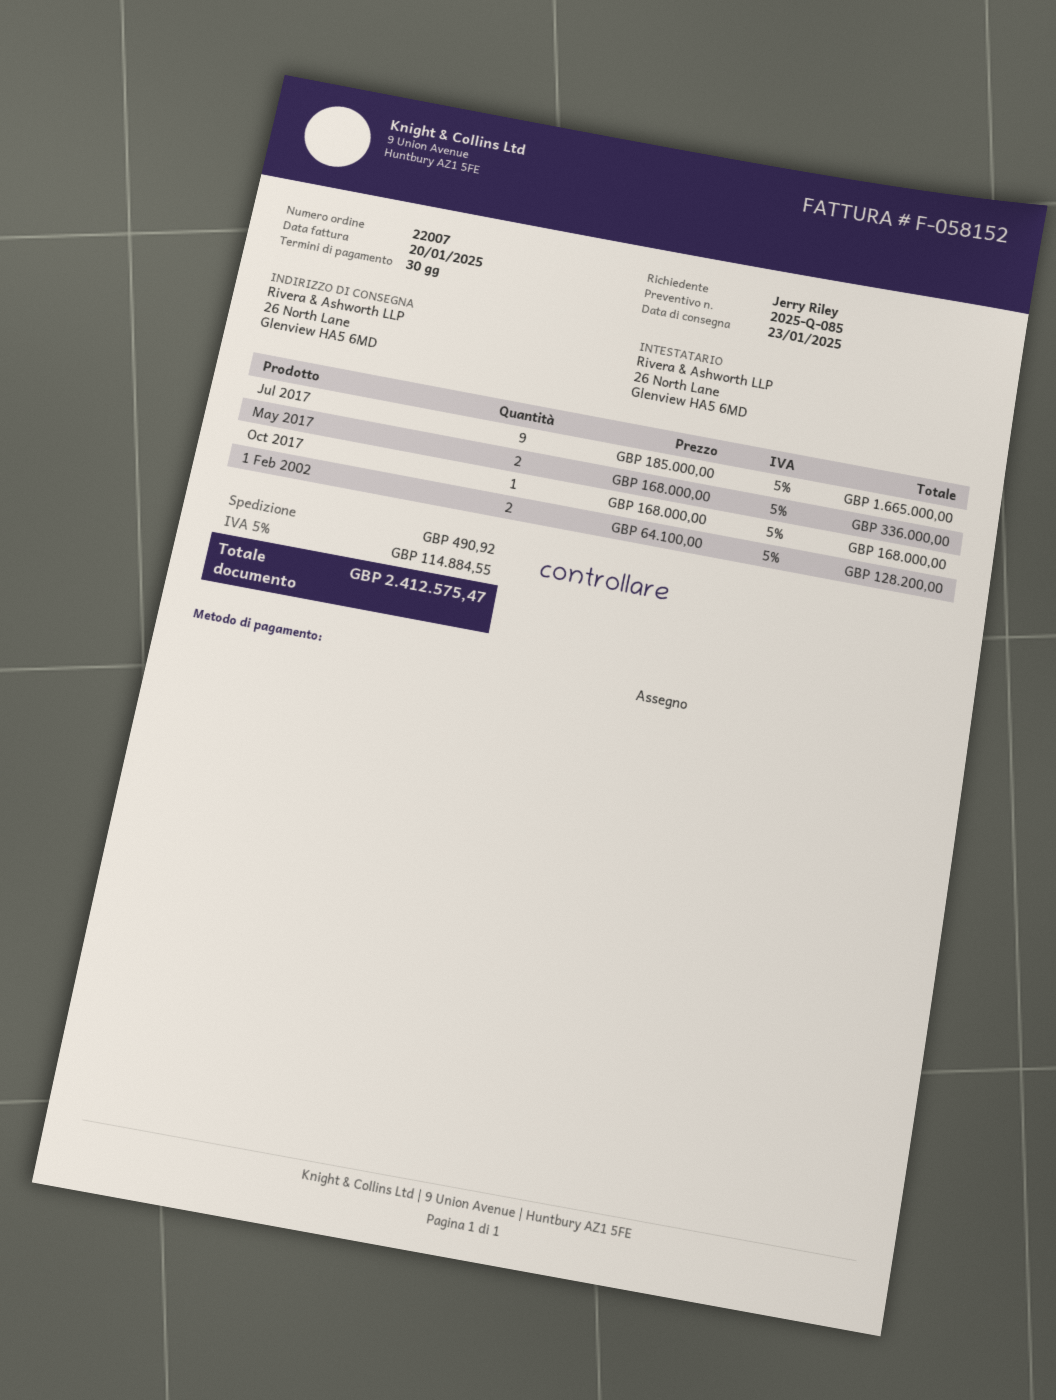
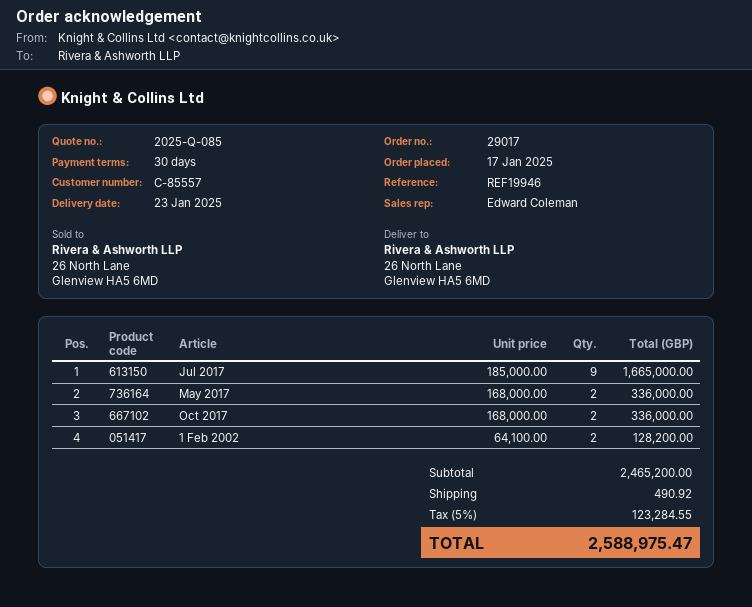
order number: 22007 -> 29017
Oct 2017: 1 x 168000.00 = 168000.00 -> 2 x 168000.00 = 336000.00
tax: 5% = 114884.55 -> 5% = 123284.55
total: 2412575.47 -> 2588975.47

